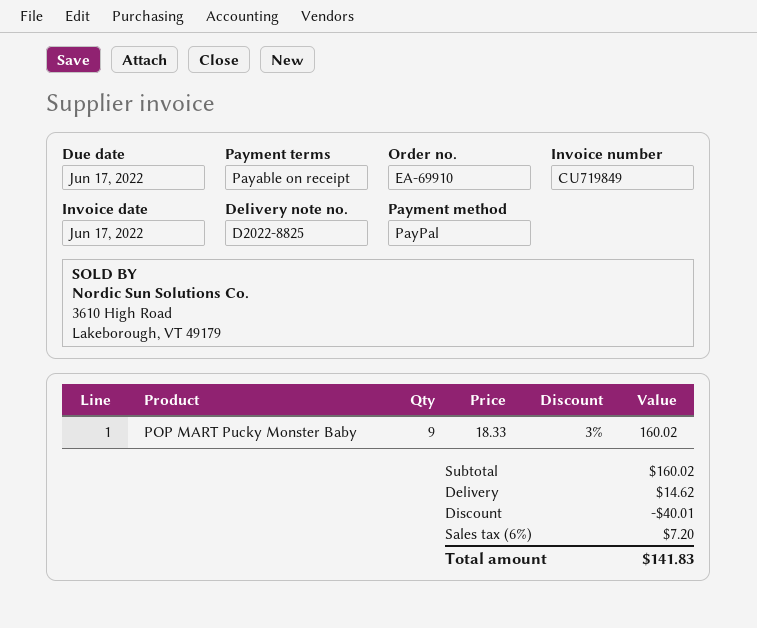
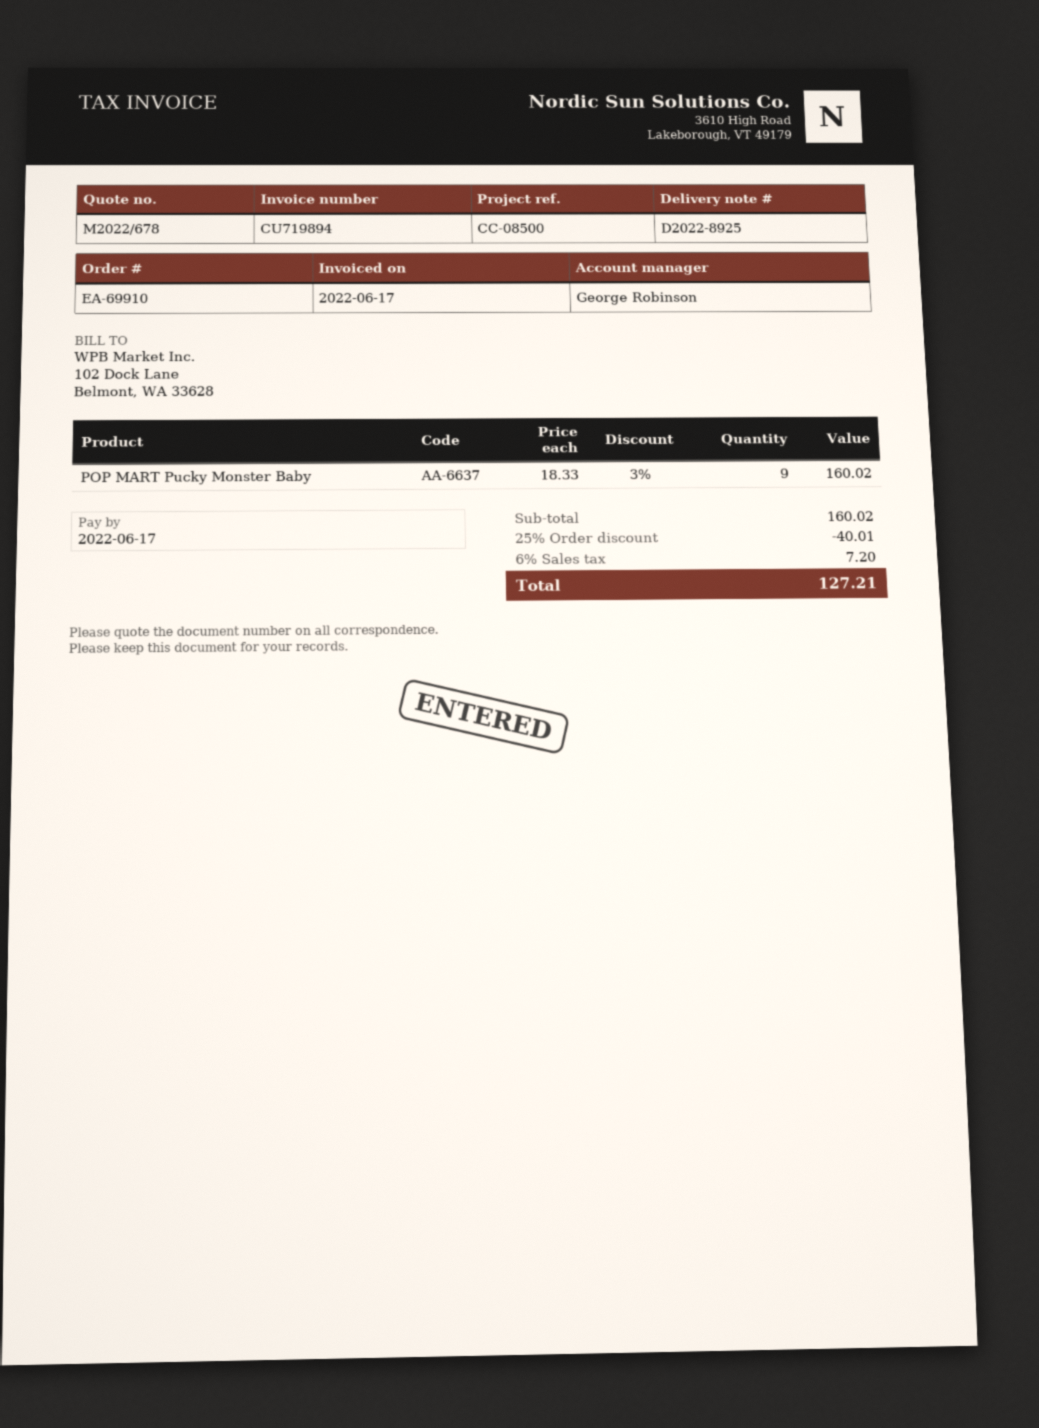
delivery note number: D2022-8825 -> D2022-8925
invoice number: CU719849 -> CU719894
shipping: 14.62 -> none
total: 141.83 -> 127.21

